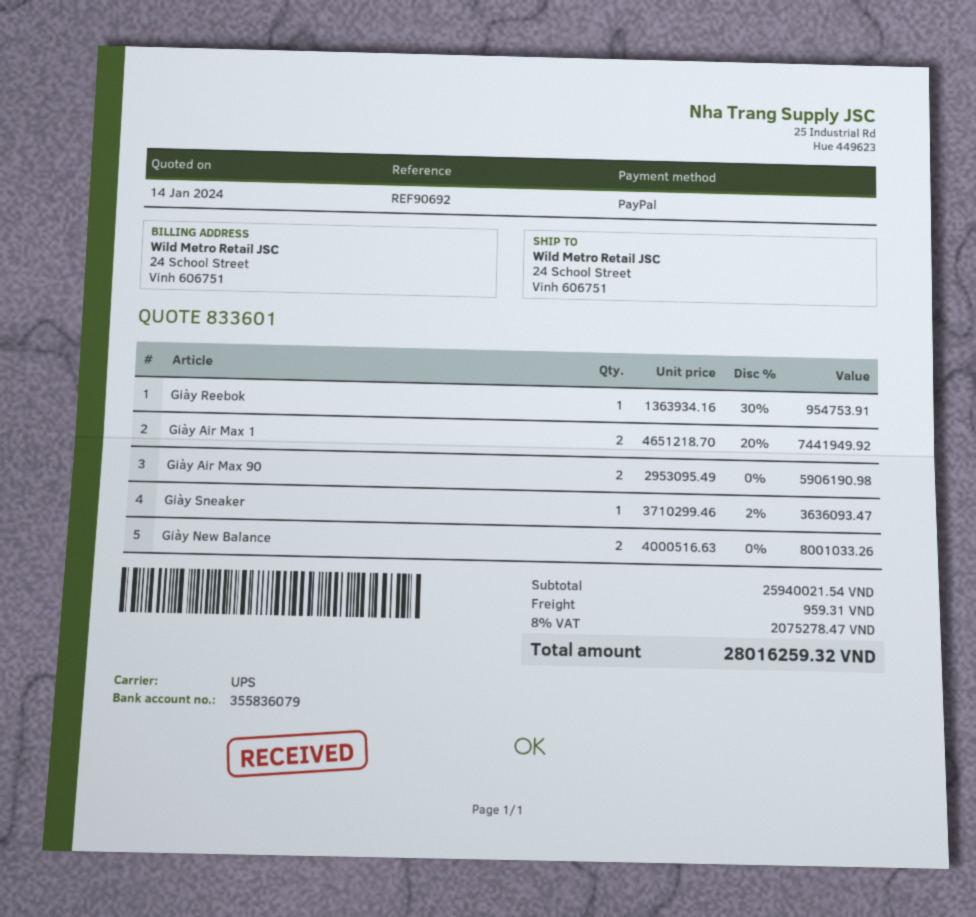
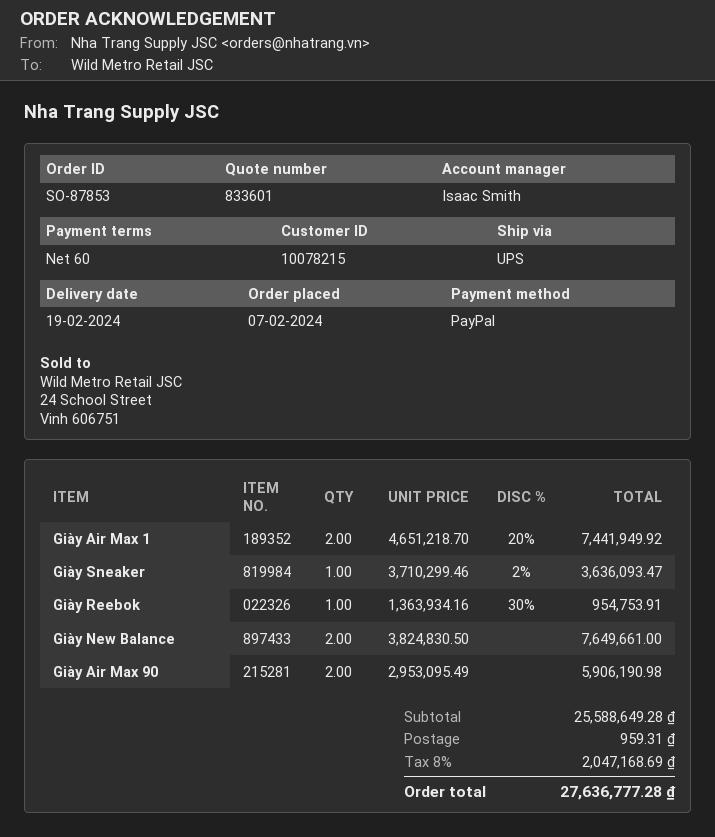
Giày New Balance: 2 x 4000516.63 = 8001033.26 -> 2 x 3824830.50 = 7649661.00
subtotal: 25940021.54 -> 25588649.28
tax: 8% = 2075278.47 -> 8% = 2047168.69
total: 28016259.32 -> 27636777.28

